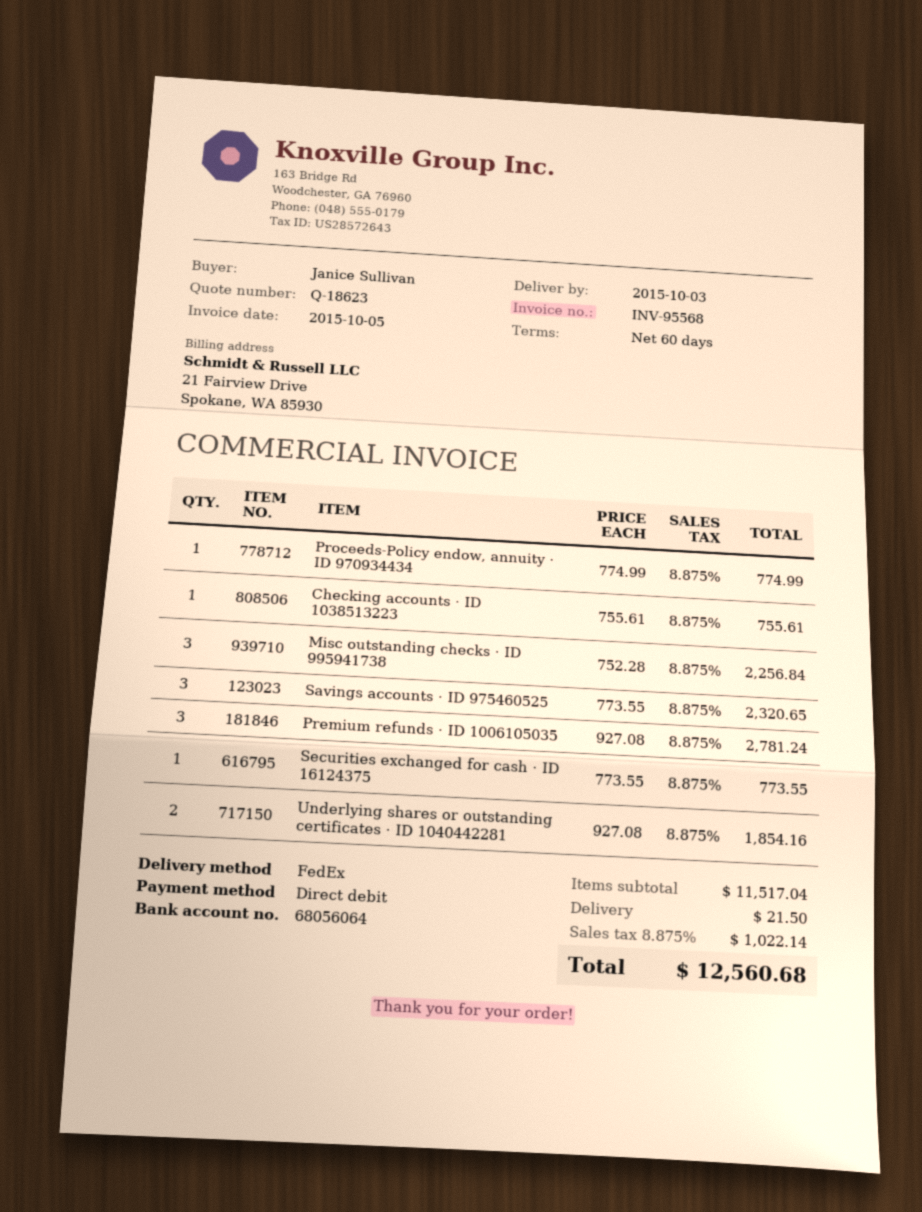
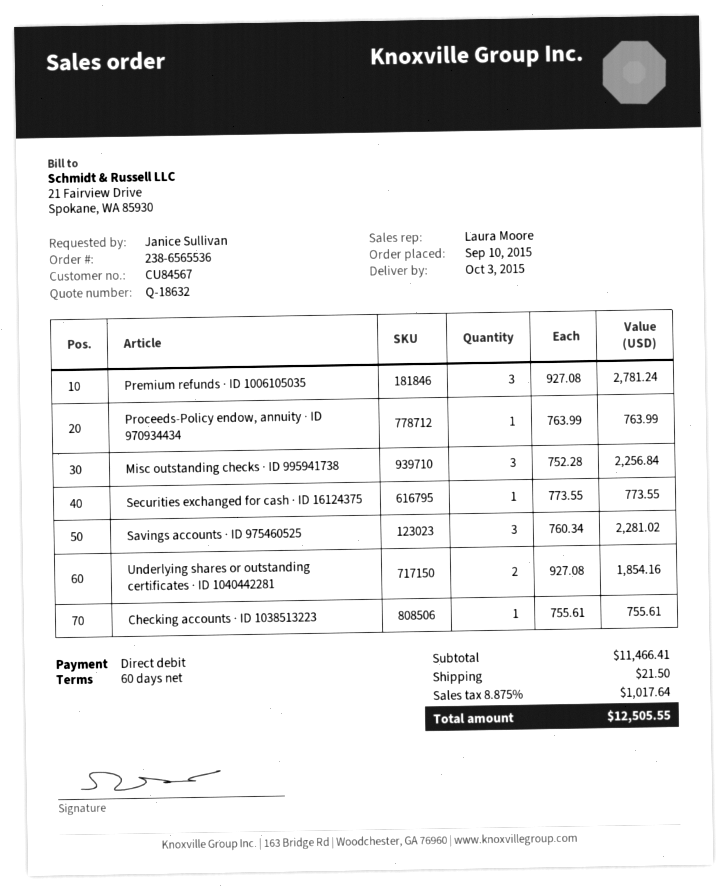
quote number: Q-18623 -> Q-18632
Proceeds-Policy endow, annuity · ID 970934434: 1 x 774.99 = 774.99 -> 1 x 763.99 = 763.99
Savings accounts · ID 975460525: 3 x 773.55 = 2320.65 -> 3 x 760.34 = 2281.02
subtotal: 11517.04 -> 11466.41
tax: 8.875% = 1022.14 -> 8.875% = 1017.64
total: 12560.68 -> 12505.55

